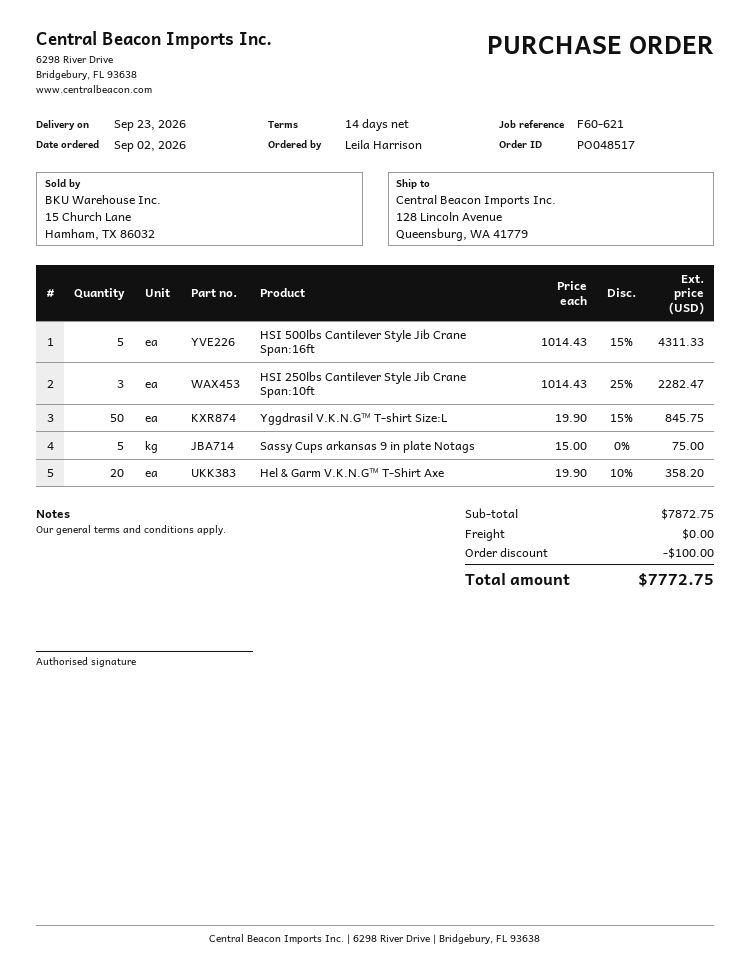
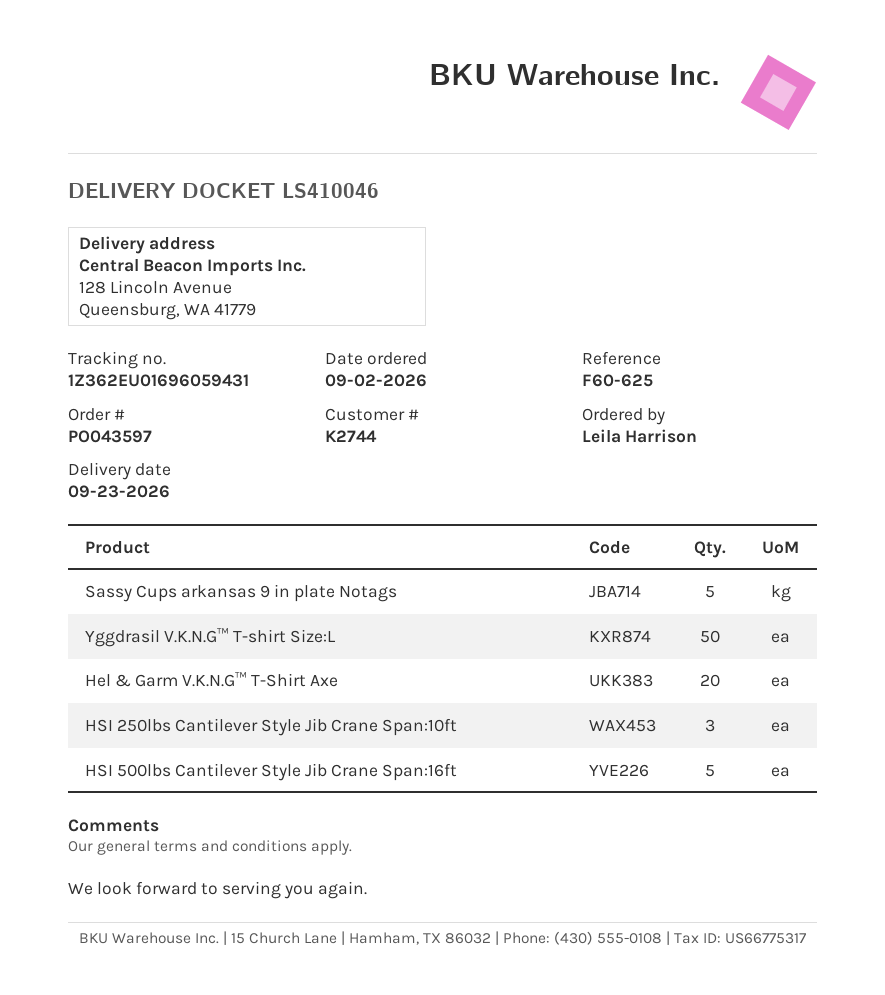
order number: PO048517 -> PO043597
reference: F60-621 -> F60-625

